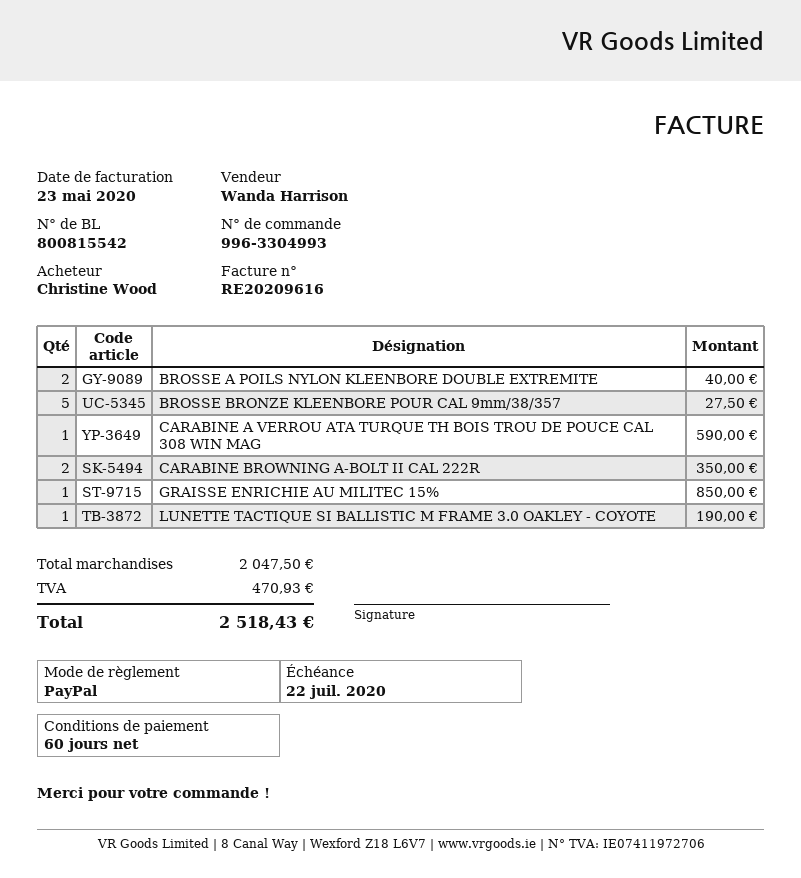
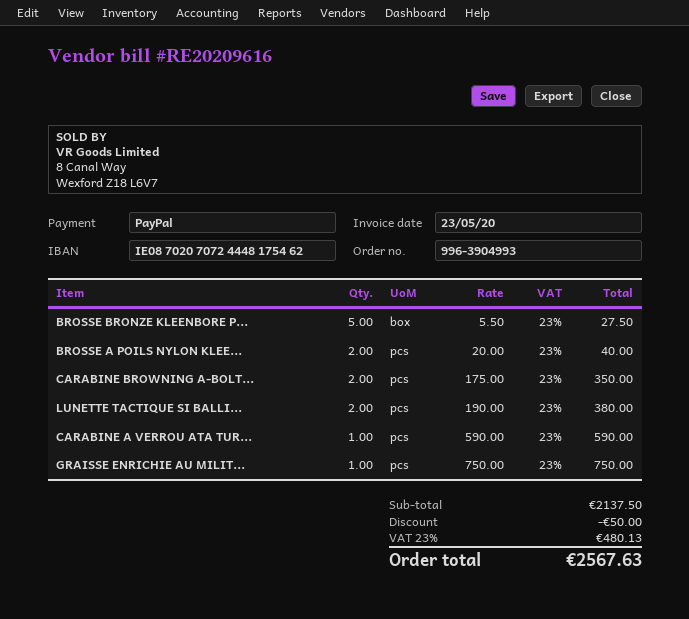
order number: 996-3304993 -> 996-3904993
GRAISSE ENRICHIE AU MILITEC 15%: 1 for 850.00 -> 1 for 750.00
LUNETTE TACTIQUE SI BALLISTIC M FRAME 3.0 OAKLEY - COYOTE: 1 for 190.00 -> 2 for 380.00
subtotal: 2047.50 -> 2137.50
discount: none -> 50.00
tax: 470.93 -> 480.13
total: 2518.43 -> 2567.63

